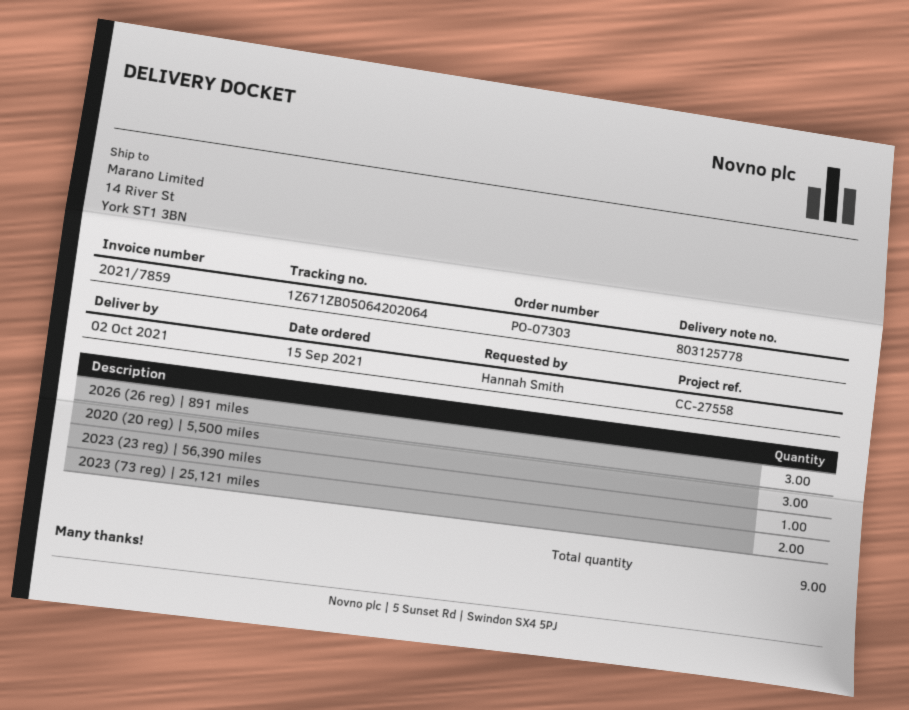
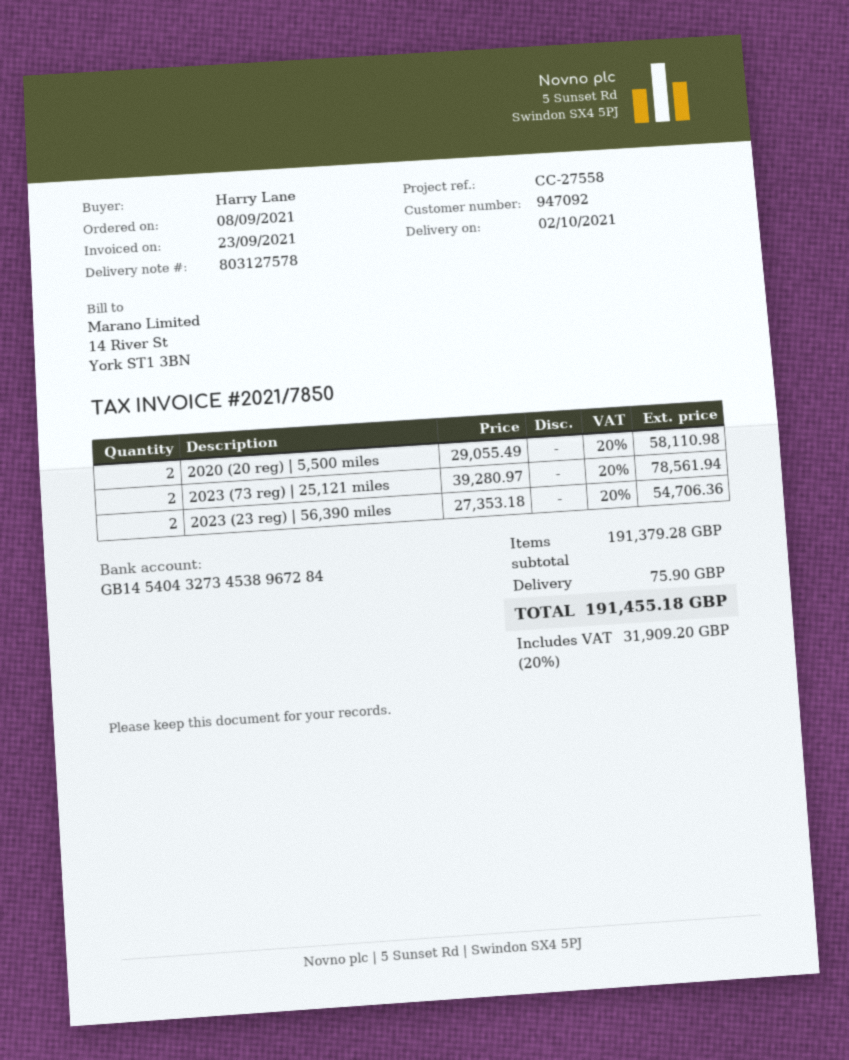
order date: 2021-09-15 -> 2021-09-08
delivery note number: 803125778 -> 803127578
invoice number: 2021/7859 -> 2021/7850
ordered by: Hannah Smith -> Harry Lane
2026 (26 reg) | 891 miles: 3 -> none
2020 (20 reg) | 5,500 miles: 3 -> 2
2023 (23 reg) | 56,390 miles: 1 -> 2

